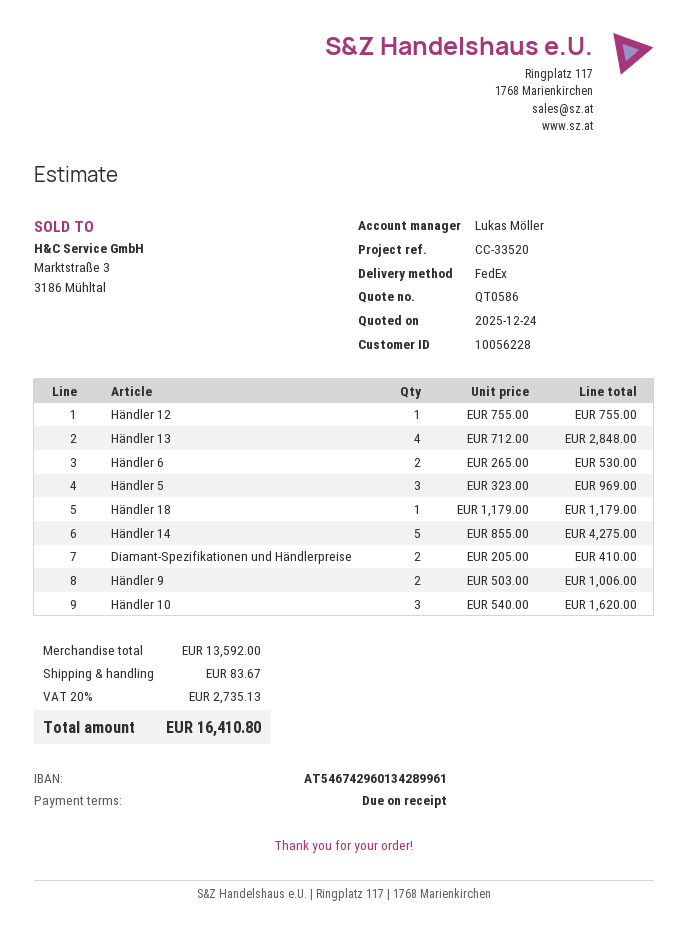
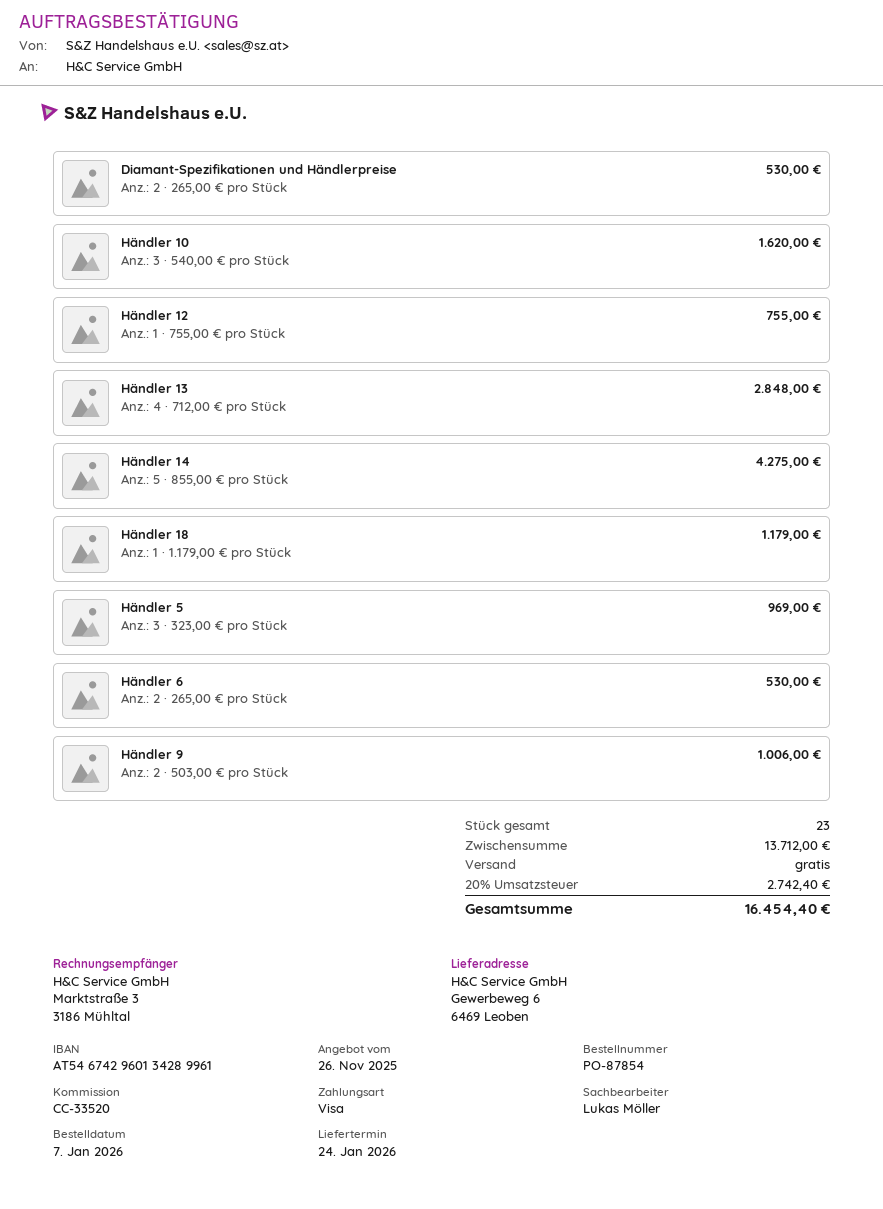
quote date: 2025-12-24 -> 2025-11-26
Diamant-Spezifikationen und Händlerpreise: 2 x 205.00 = 410.00 -> 2 x 265.00 = 530.00
subtotal: 13592.00 -> 13712.00
shipping: 83.67 -> 0.00
tax: 20% = 2735.13 -> 20% = 2742.40
total: 16410.80 -> 16454.40

